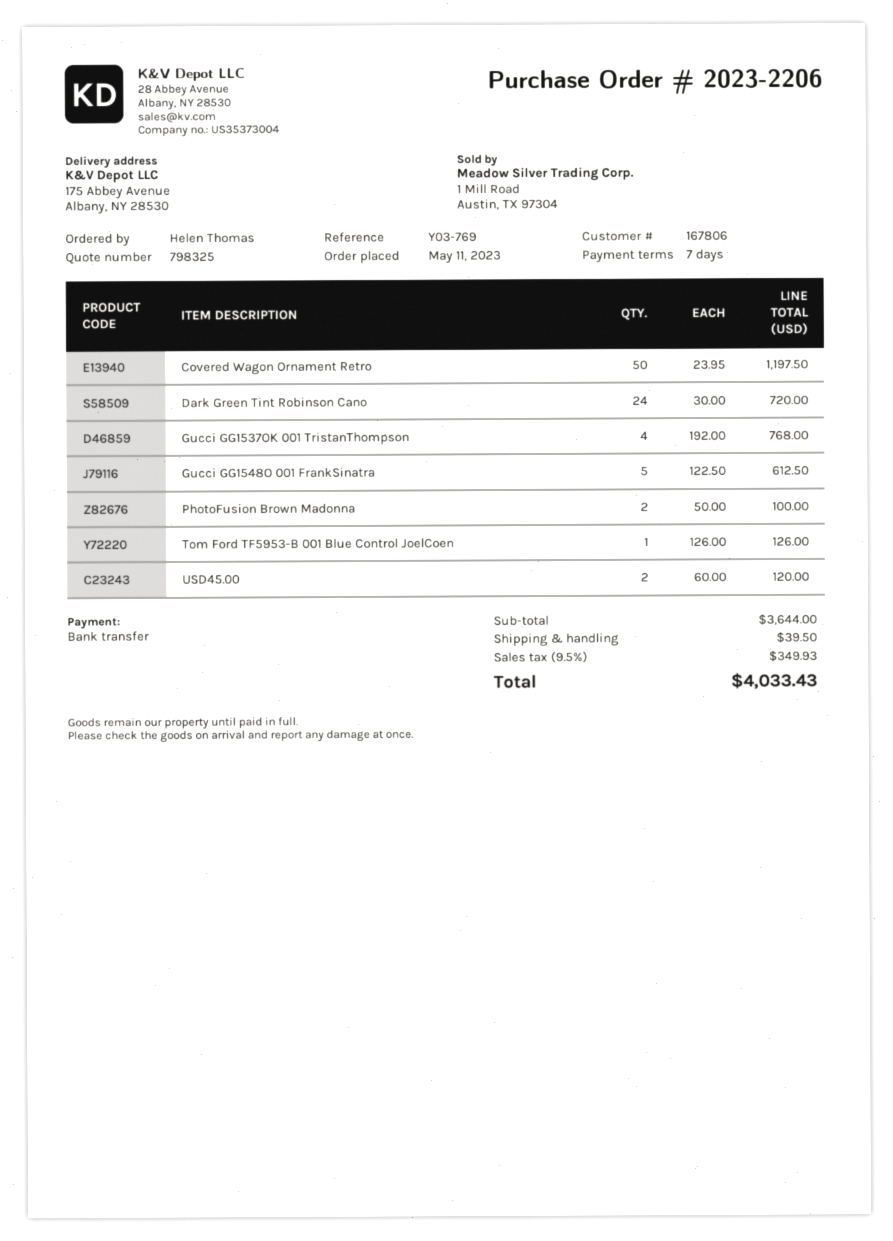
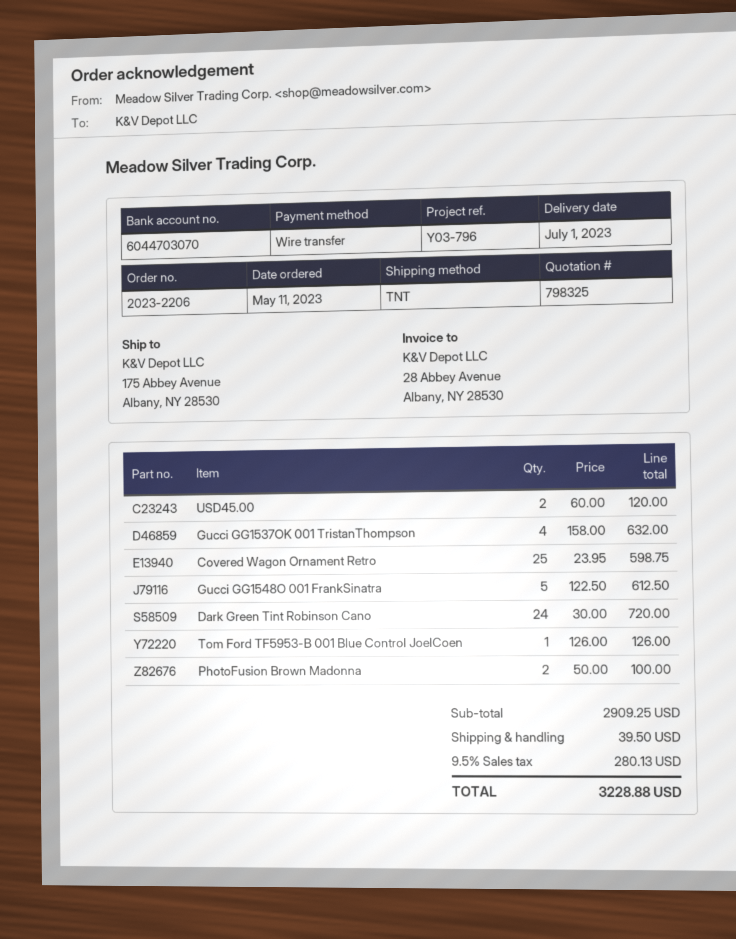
reference: Y03-769 -> Y03-796
Covered Wagon Ornament Retro: 50 x 23.95 = 1197.50 -> 25 x 23.95 = 598.75
Gucci GG1537OK 001 TristanThompson: 4 x 192.00 = 768.00 -> 4 x 158.00 = 632.00
subtotal: 3644.00 -> 2909.25
tax: 9.5% = 349.93 -> 9.5% = 280.13
total: 4033.43 -> 3228.88

